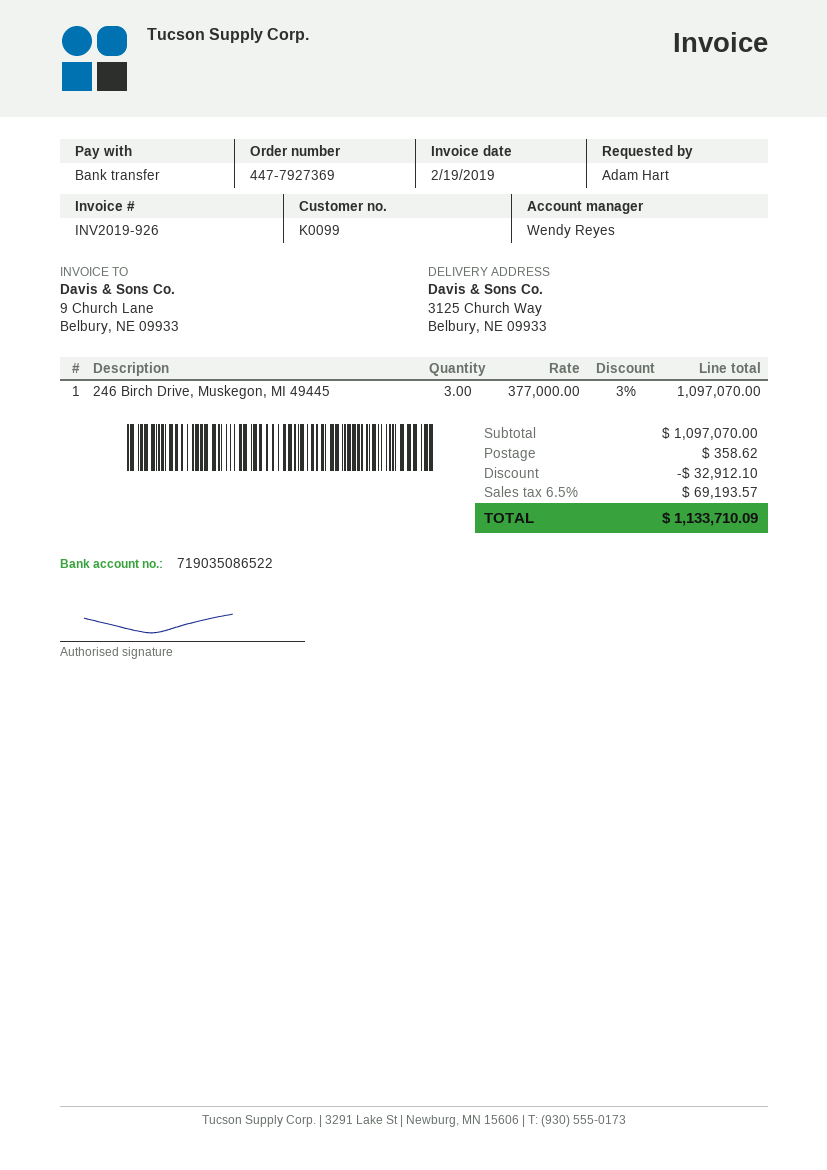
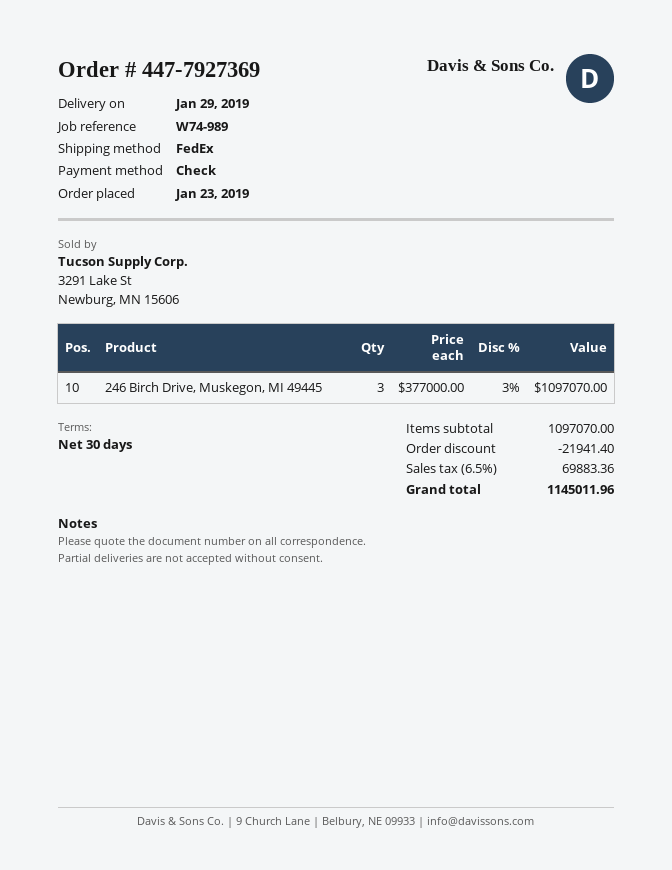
payment method: bank transfer -> cheque
discount: 32912.10 -> 21941.40
shipping: 358.62 -> none
tax: 6.5% = 69193.57 -> 6.5% = 69883.36
total: 1133710.09 -> 1145011.96

